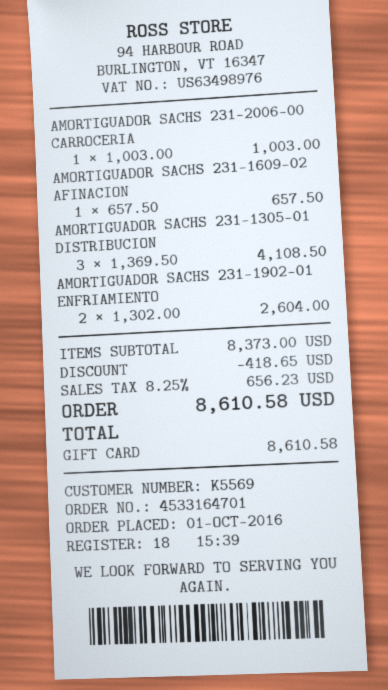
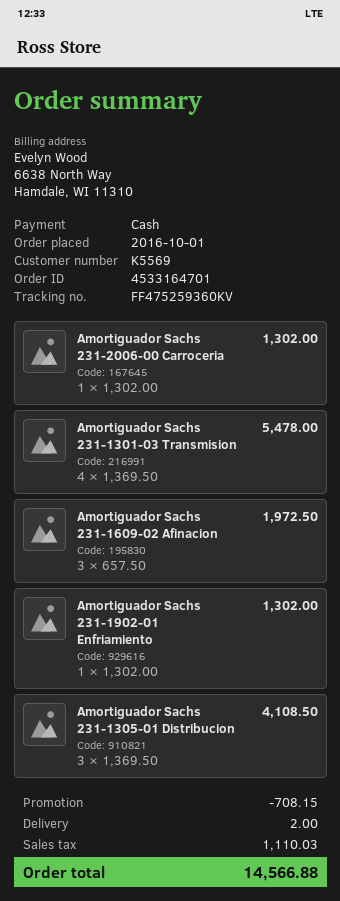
payment method: gift card -> cash
AMORTIGUADOR SACHS 231-2006-00 CARROCERIA: 1 x 1003.00 = 1003.00 -> 1 x 1302.00 = 1302.00
AMORTIGUADOR SACHS 231-1609-02 AFINACION: 1 x 657.50 = 657.50 -> 3 x 657.50 = 1972.50
AMORTIGUADOR SACHS 231-1902-01 ENFRIAMIENTO: 2 x 1302.00 = 2604.00 -> 1 x 1302.00 = 1302.00
Amortiguador Sachs 231-1301-03 Transmision: none -> 4 x 1369.50 = 5478.00
discount: 418.65 -> 708.15
shipping: none -> 2.00
tax: 656.23 -> 1110.03
total: 8610.58 -> 14566.88

